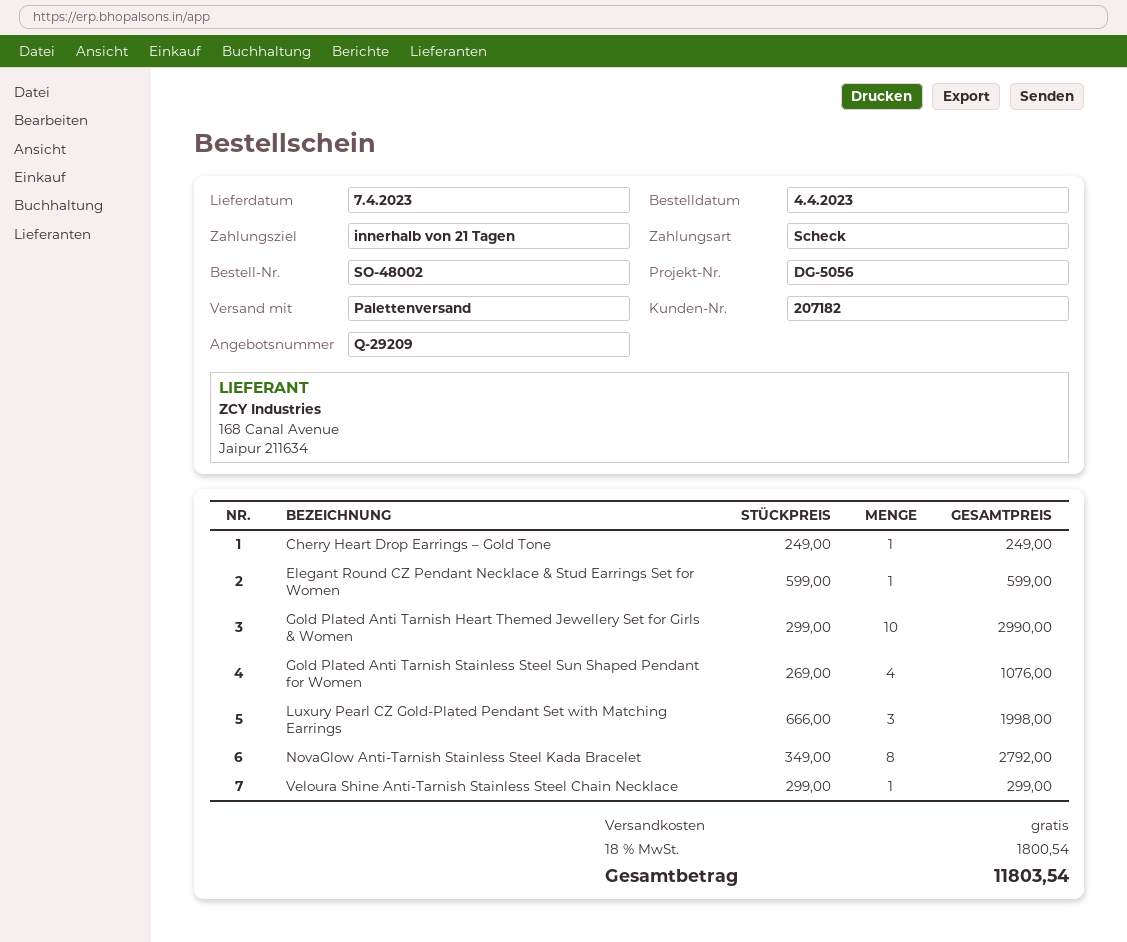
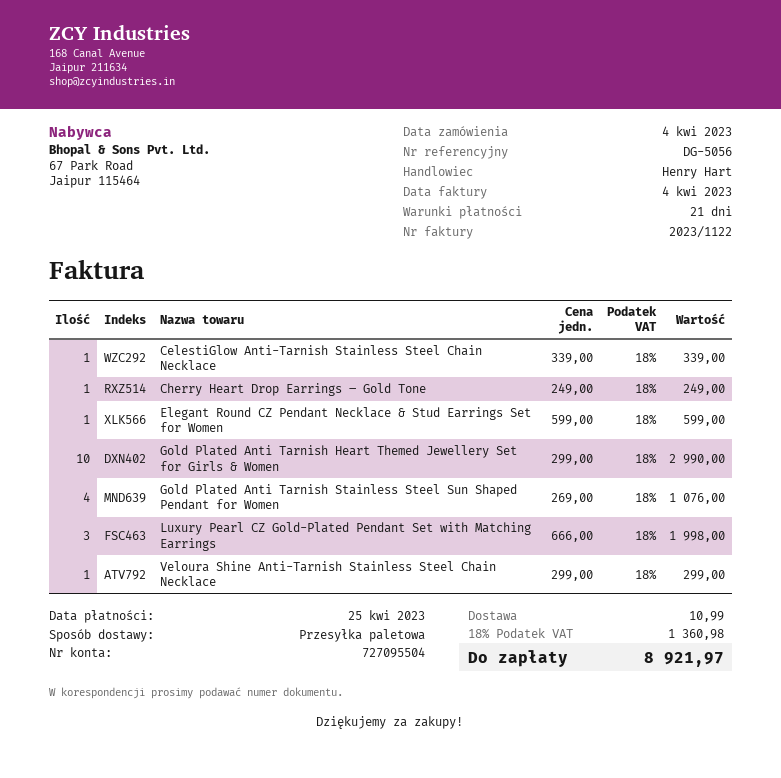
NovaGlow Anti-Tarnish Stainless Steel Kada Bracelet: 8 x 349.00 = 2792.00 -> none
CelestiGlow Anti-Tarnish Stainless Steel Chain Necklace: none -> 1 x 339.00 = 339.00
shipping: 0.00 -> 10.99
tax: 18% = 1800.54 -> 18% = 1360.98
total: 11803.54 -> 8921.97

